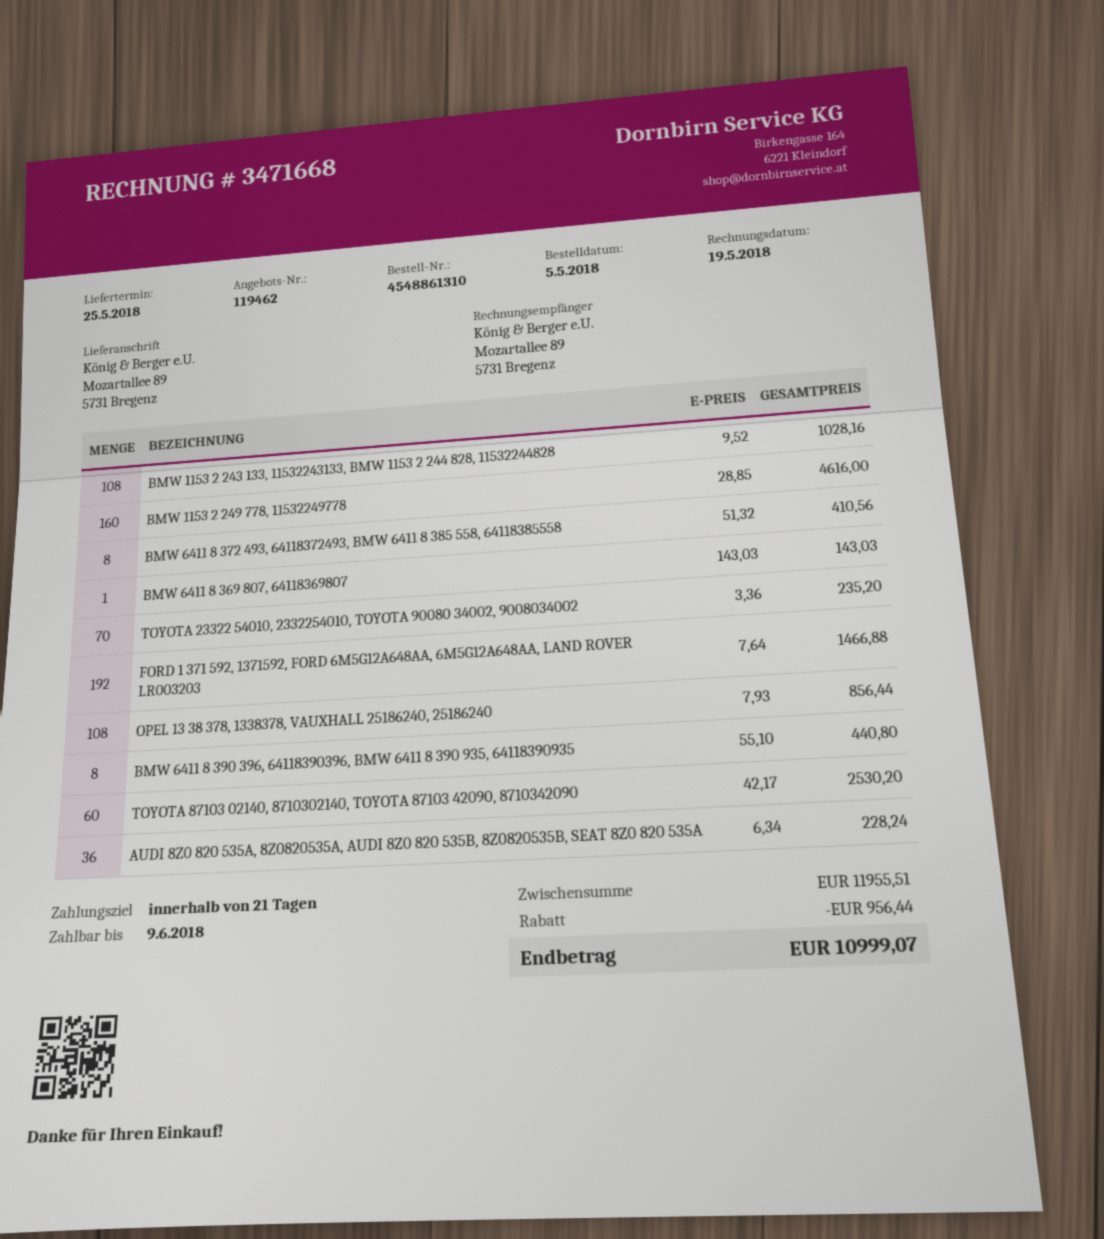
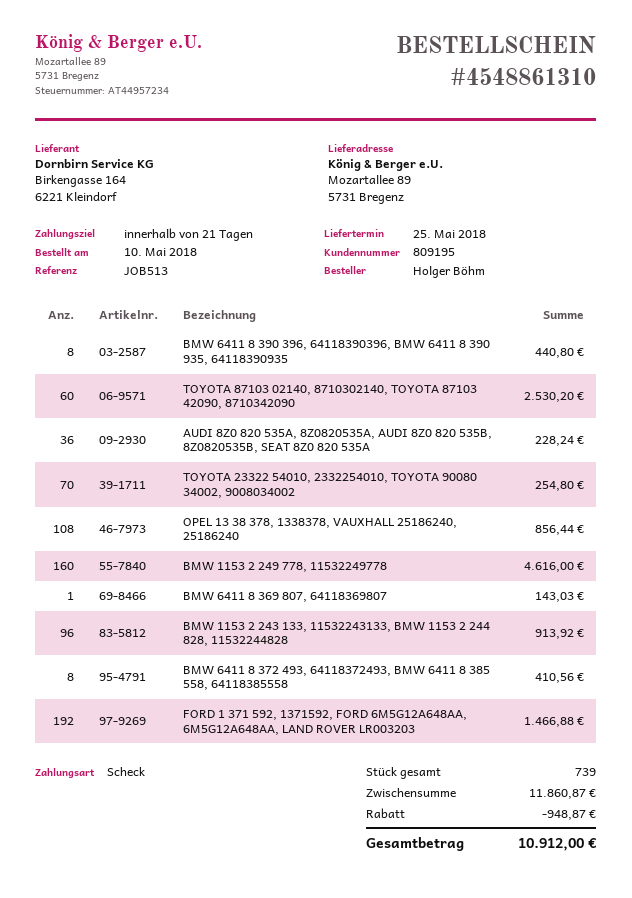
order date: 2018-05-05 -> 2018-05-10
BMW 1153 2 243 133, 11532243133, BMW 1153 2 244 828, 11532244828: 108 for 1028.16 -> 96 for 913.92
TOYOTA 23322 54010, 2332254010, TOYOTA 90080 34002, 9008034002: 70 for 235.20 -> 70 for 254.80
subtotal: 11955.51 -> 11860.87
discount: 956.44 -> 948.87
total: 10999.07 -> 10912.00

